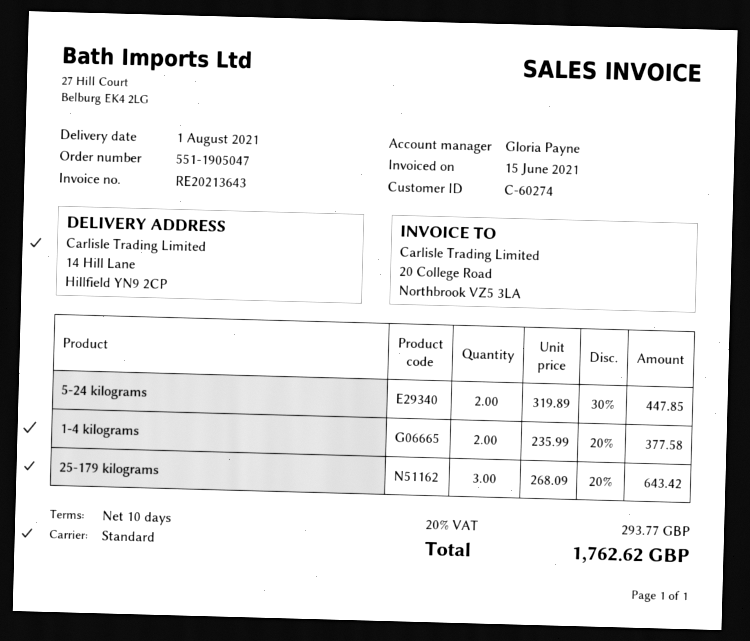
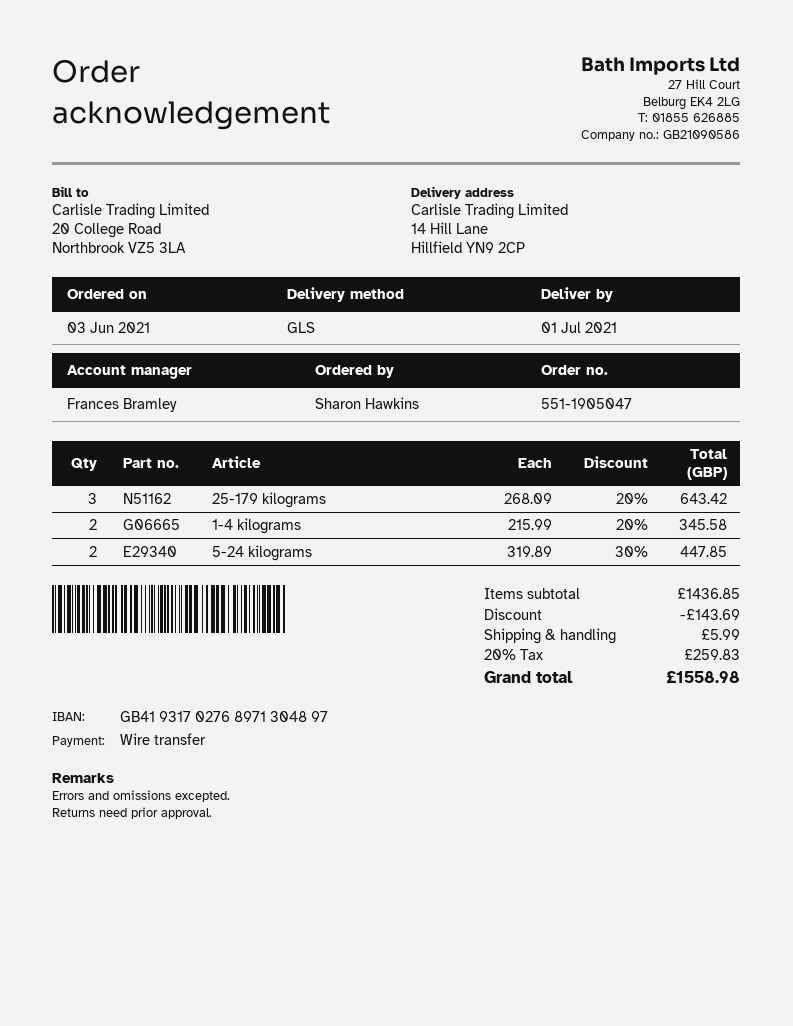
delivery date: 2021-08-01 -> 2021-07-01
sales rep: Gloria Payne -> Frances Bramley
shipping method: standard -> GLS
1-4 kilograms: 2 x 235.99 - 20% = 377.58 -> 2 x 215.99 - 20% = 345.58
discount: none -> 143.69
shipping: none -> 5.99
tax: 20% = 293.77 -> 20% = 259.83
total: 1762.62 -> 1558.98

